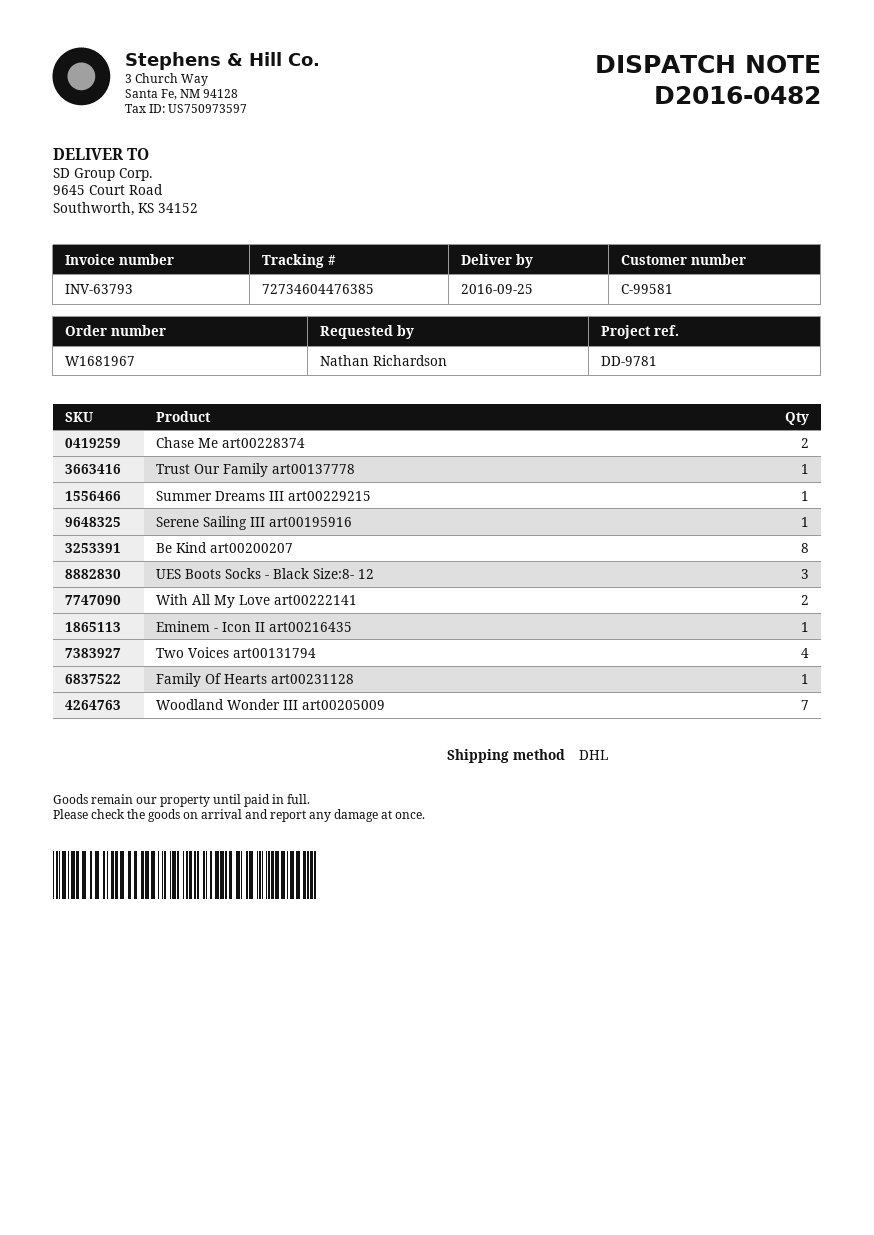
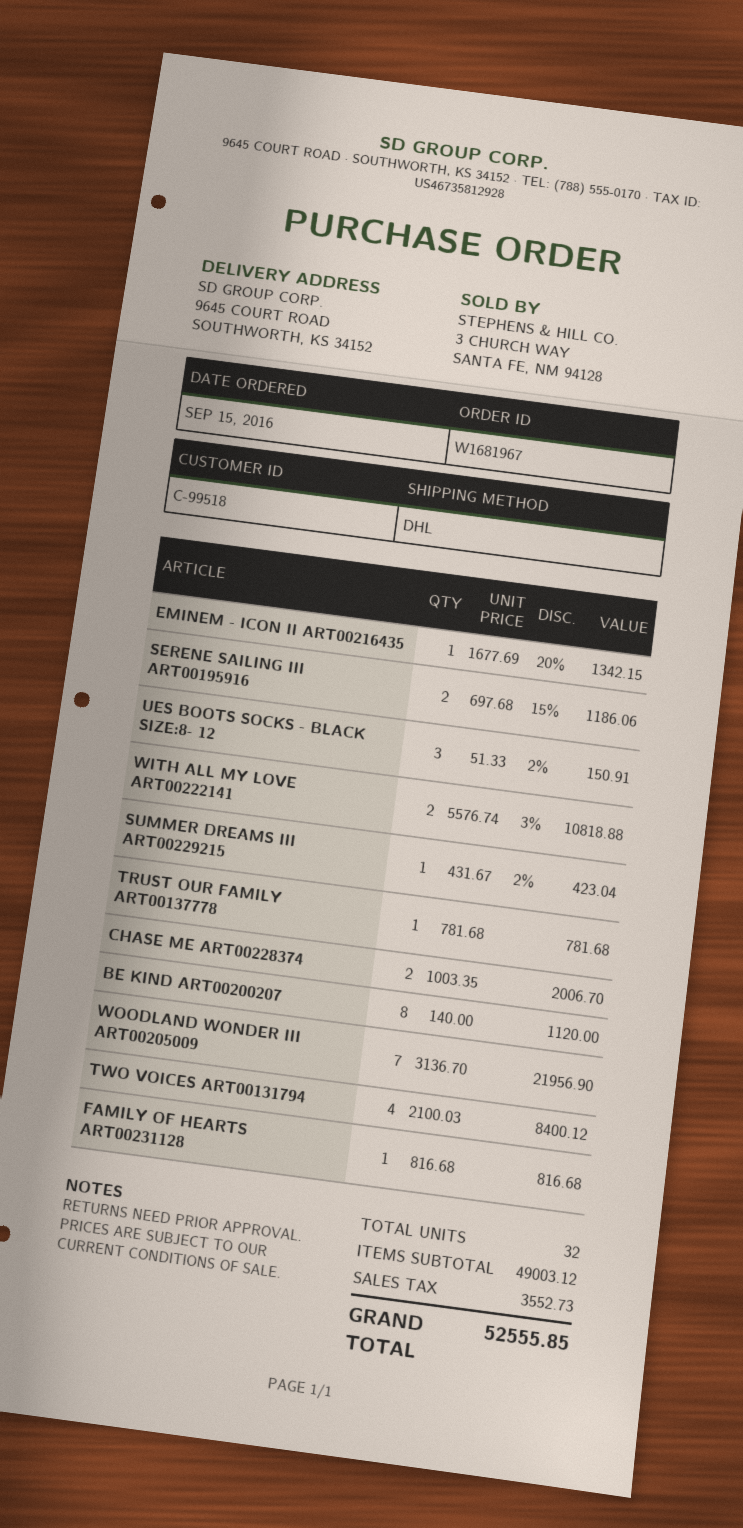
customer number: C-99581 -> C-99518
Serene Sailing III art00195916: 1 -> 2

